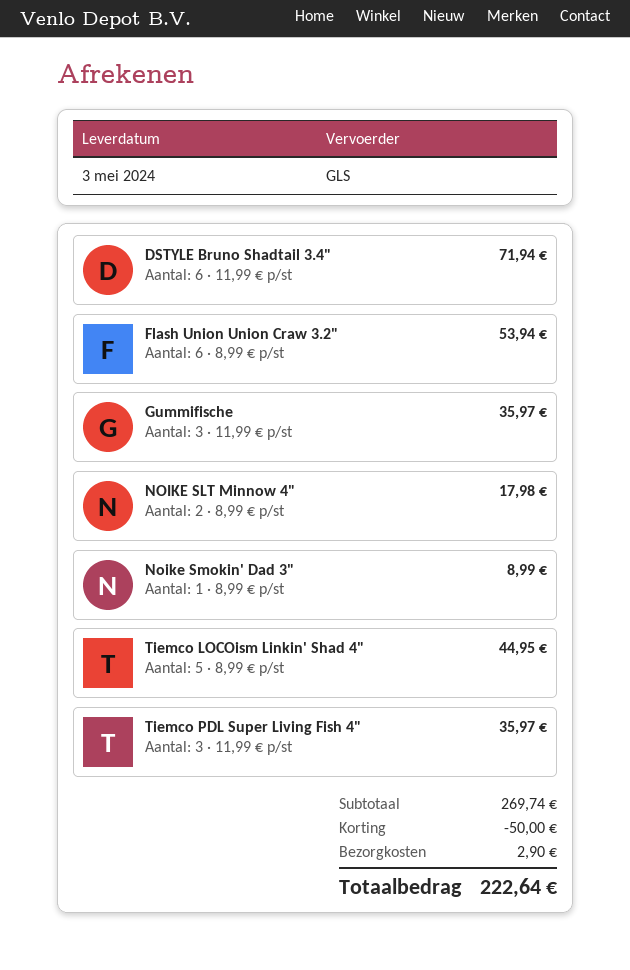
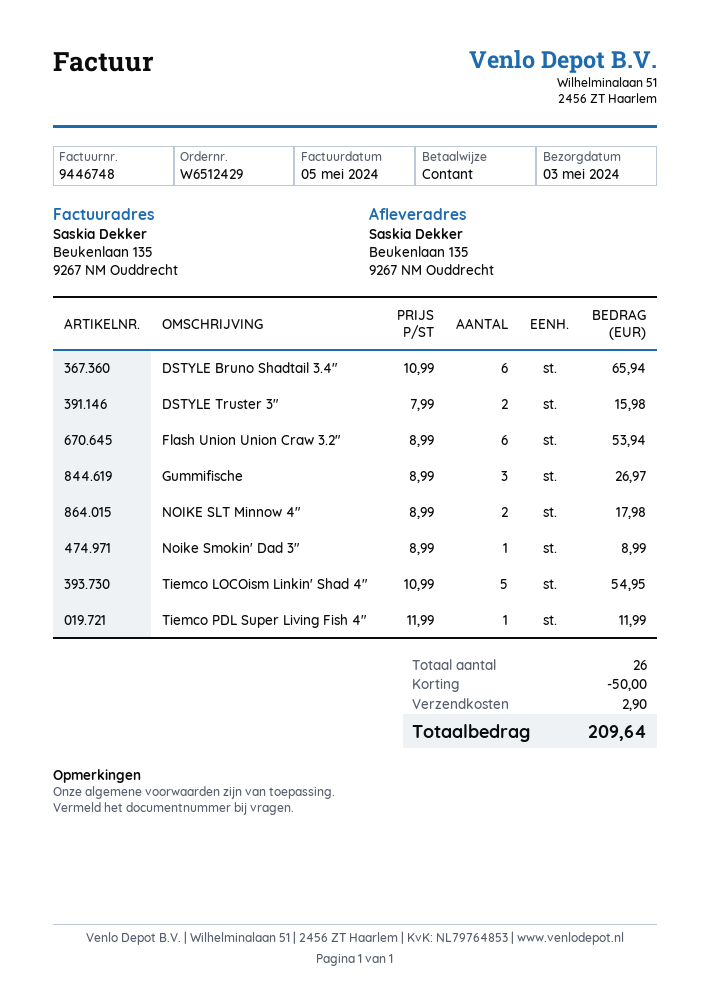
DSTYLE Bruno Shadtail 3.4": 6 x 11.99 = 71.94 -> 6 x 10.99 = 65.94
Gummifische: 3 x 11.99 = 35.97 -> 3 x 8.99 = 26.97
Tiemco LOCOism Linkin' Shad 4": 5 x 8.99 = 44.95 -> 5 x 10.99 = 54.95
Tiemco PDL Super Living Fish 4": 3 x 11.99 = 35.97 -> 1 x 11.99 = 11.99
DSTYLE Truster 3": none -> 2 x 7.99 = 15.98
total: 222.64 -> 209.64

